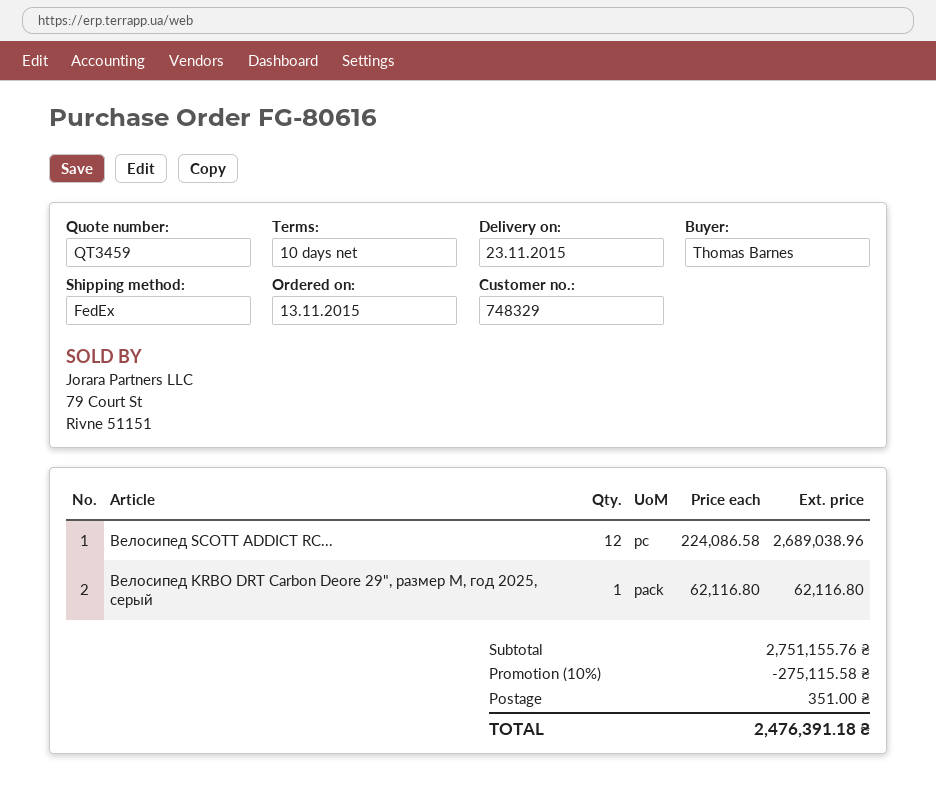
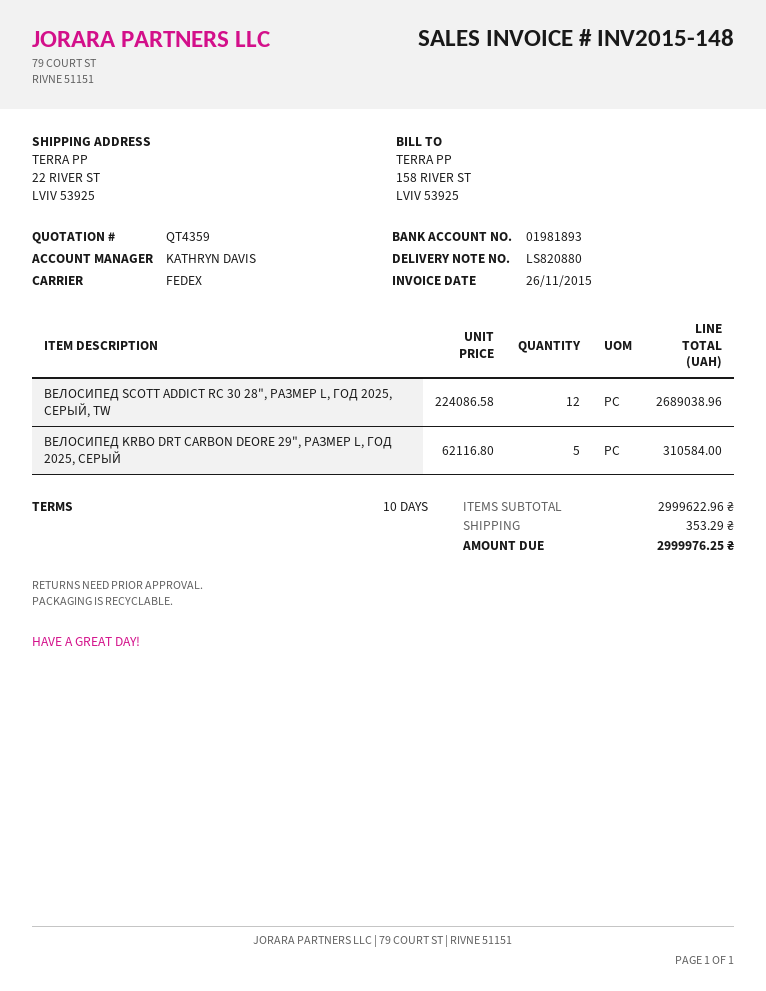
quote number: QT3459 -> QT4359
Велосипед KRBO DRT Carbon Deore 29", размер M, год 2025, серый: 1 x 62116.80 = 62116.80 -> none
ВЕЛОСИПЕД KRBO DRT CARBON DEORE 29", РАЗМЕР L, ГОД 2025, СЕРЫЙ: none -> 5 x 62116.80 = 310584.00
subtotal: 2751155.76 -> 2999622.96
discount: 10% = 275115.58 -> none
shipping: 351.00 -> 353.29
total: 2476391.18 -> 2999976.25

